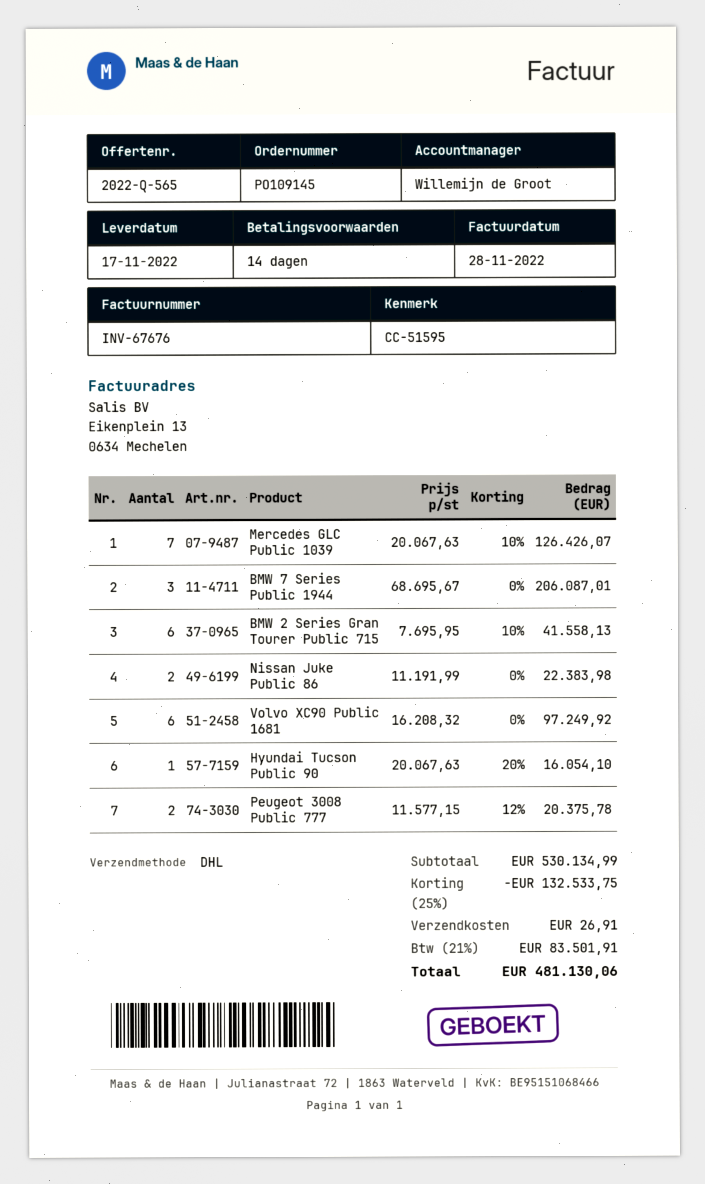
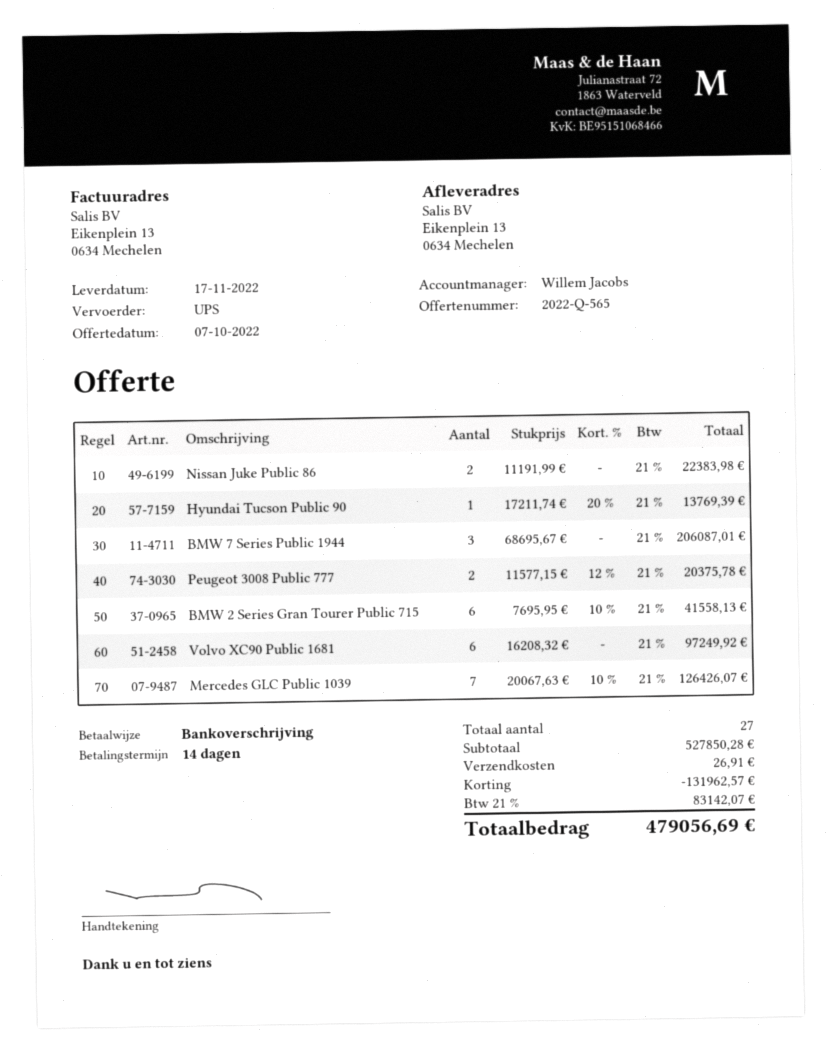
sales rep: Willemijn de Groot -> Willem Jacobs
shipping method: DHL -> UPS
Hyundai Tucson Public 90: 1 x 20067.63 - 20% = 16054.10 -> 1 x 17211.74 - 20% = 13769.39
subtotal: 530134.99 -> 527850.28
discount: 132533.75 -> 131962.57
tax: 21% = 83501.91 -> 21% = 83142.07
total: 481130.06 -> 479056.69

